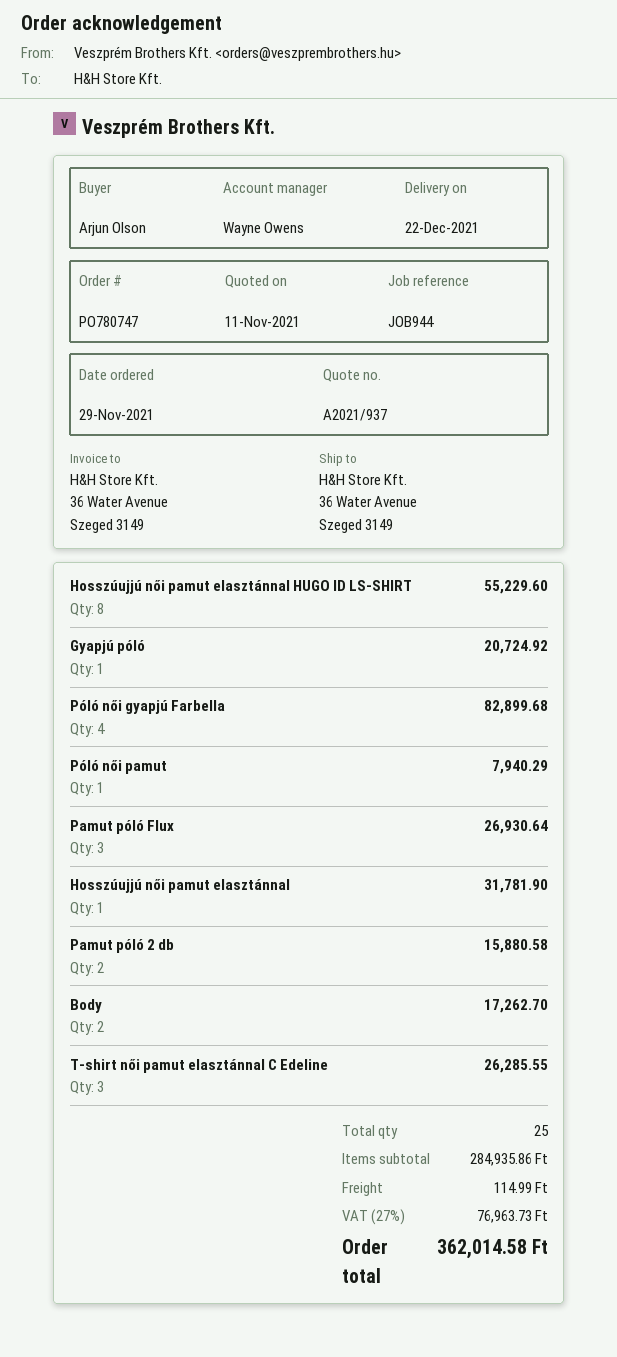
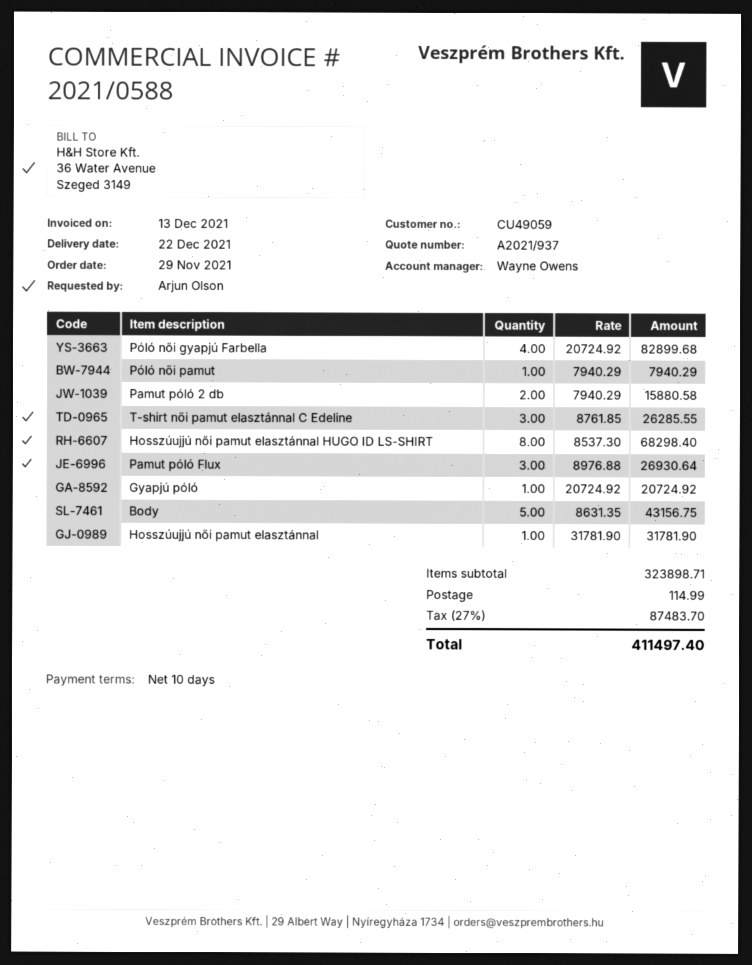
Hosszúujjú női pamut elasztánnal HUGO ID LS-SHIRT: 8 for 55229.60 -> 8 for 68298.40
Body: 2 for 17262.70 -> 5 for 43156.75
subtotal: 284935.86 -> 323898.71
tax: 27% = 76963.73 -> 27% = 87483.70
total: 362014.58 -> 411497.40

